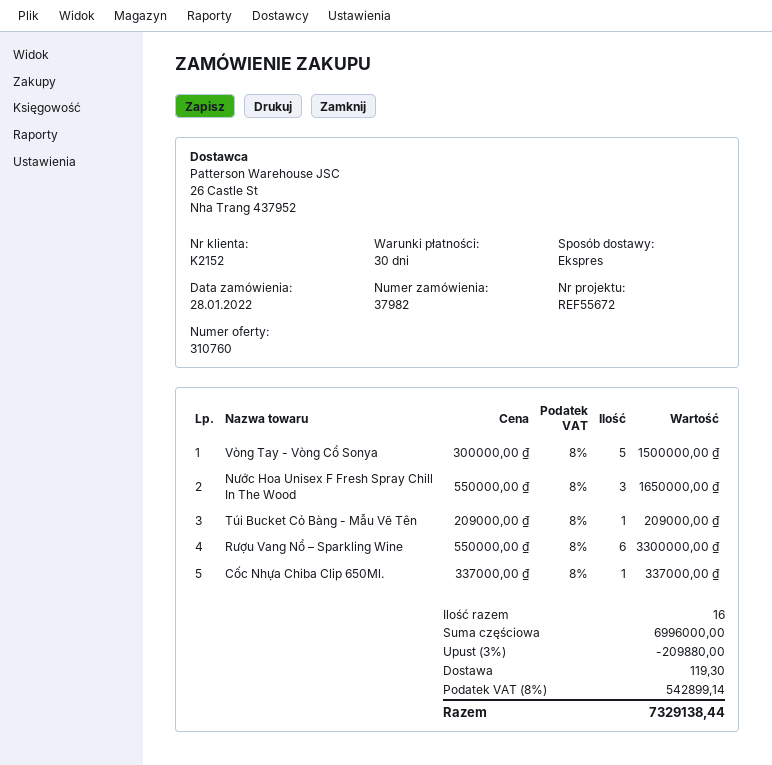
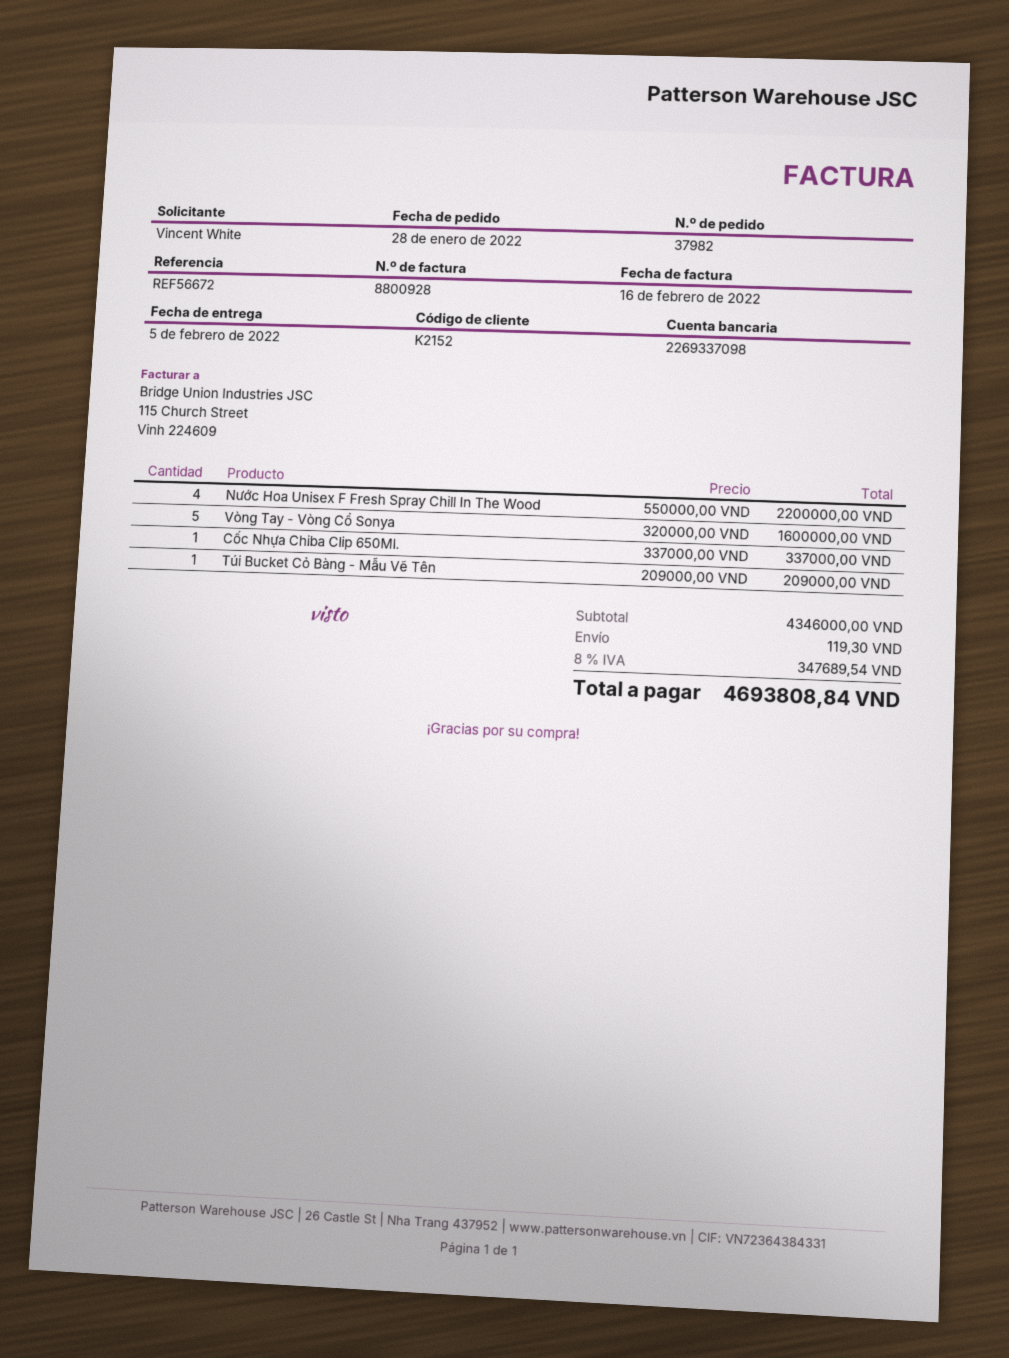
reference: REF55672 -> REF56672
Vòng Tay - Vòng Cổ Sonya: 5 x 300000.00 = 1500000.00 -> 5 x 320000.00 = 1600000.00
Nước Hoa Unisex F Fresh Spray Chill In The Wood: 3 x 550000.00 = 1650000.00 -> 4 x 550000.00 = 2200000.00
Rượu Vang Nổ – Sparkling Wine: 6 x 550000.00 = 3300000.00 -> none
subtotal: 6996000.00 -> 4346000.00
discount: 3% = 209880.00 -> none
tax: 8% = 542899.14 -> 8% = 347689.54
total: 7329138.44 -> 4693808.84

